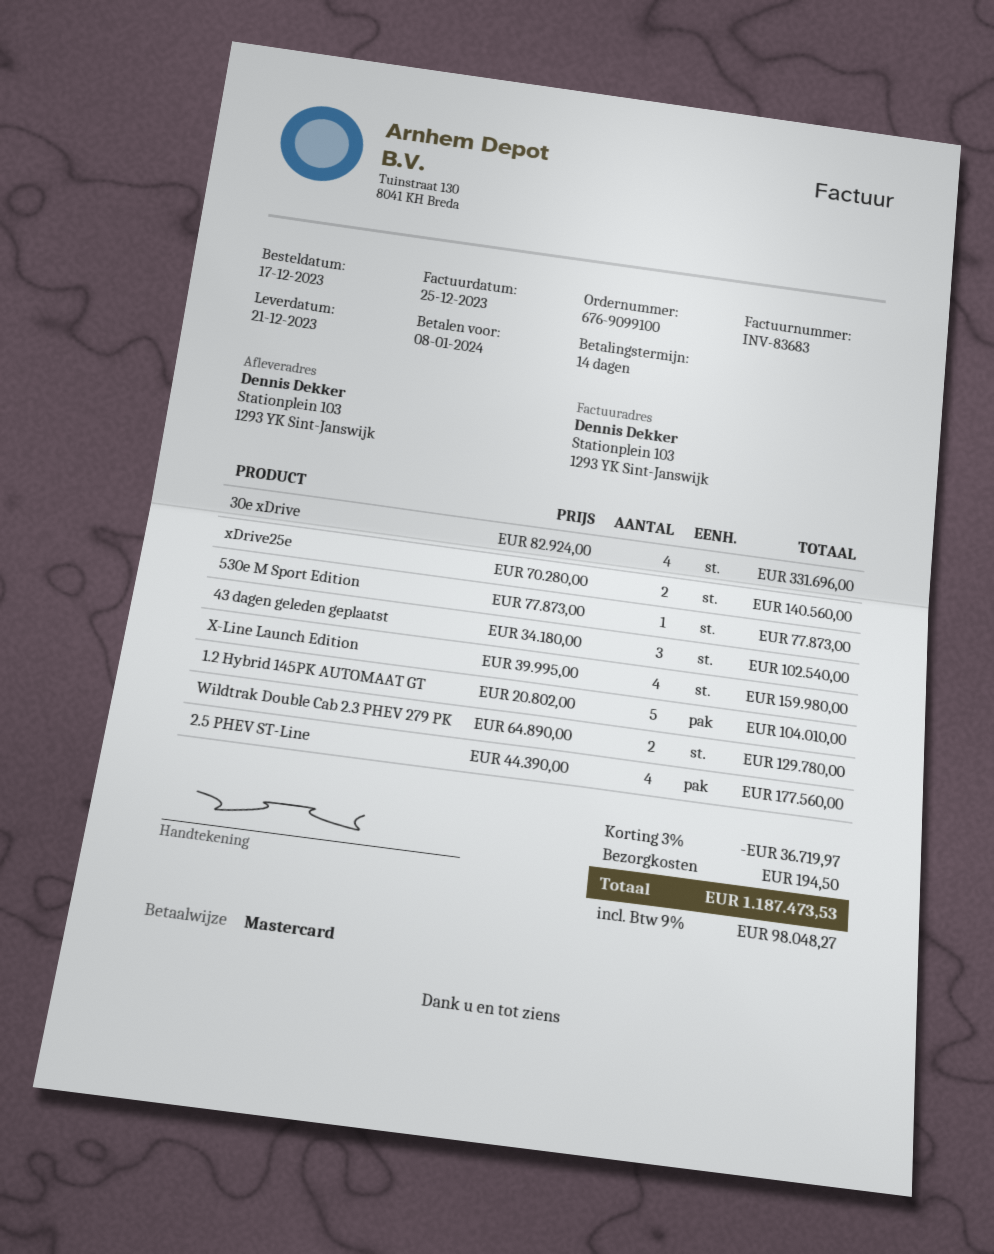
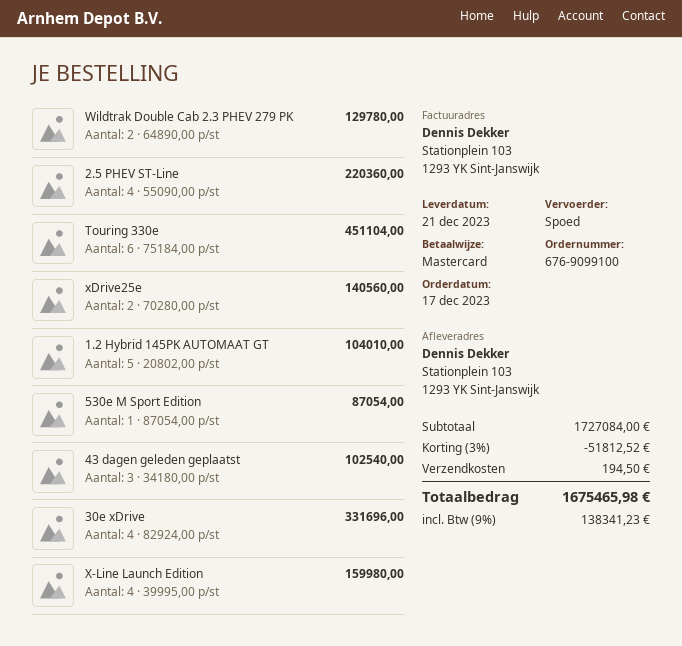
530e M Sport Edition: 1 x 77873.00 = 77873.00 -> 1 x 87054.00 = 87054.00
2.5 PHEV ST-Line: 4 x 44390.00 = 177560.00 -> 4 x 55090.00 = 220360.00
Touring 330e: none -> 6 x 75184.00 = 451104.00
discount: 3% = 36719.97 -> 3% = 51812.52
tax: 9% = 98048.27 -> 9% = 138341.23
total: 1187473.53 -> 1675465.98

